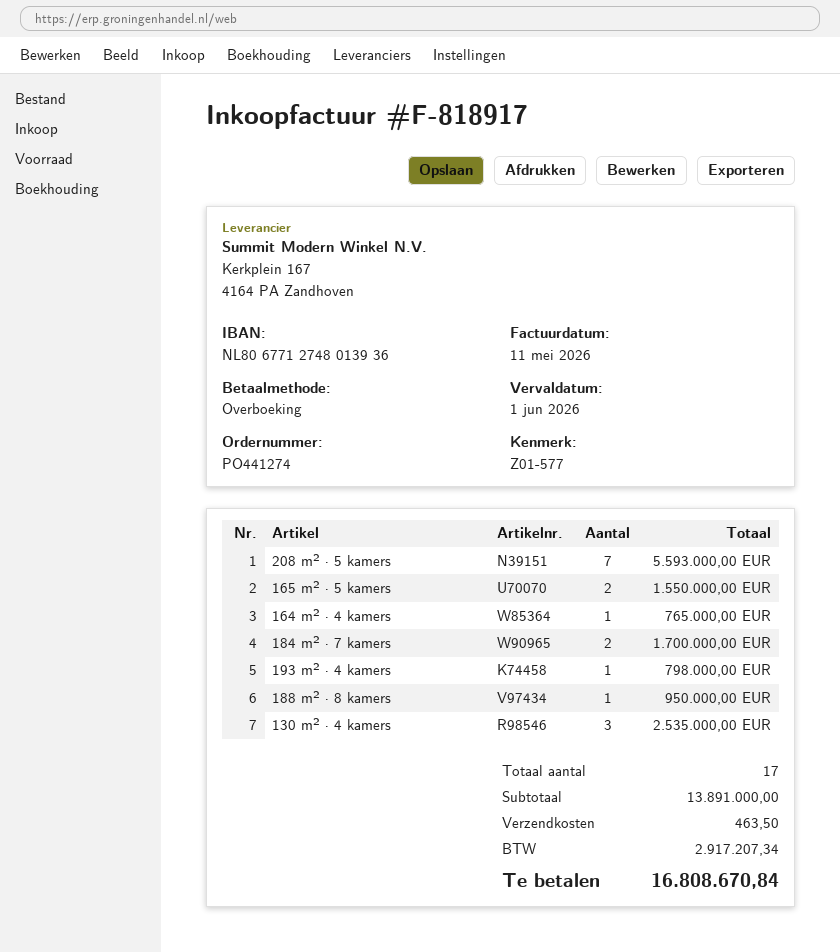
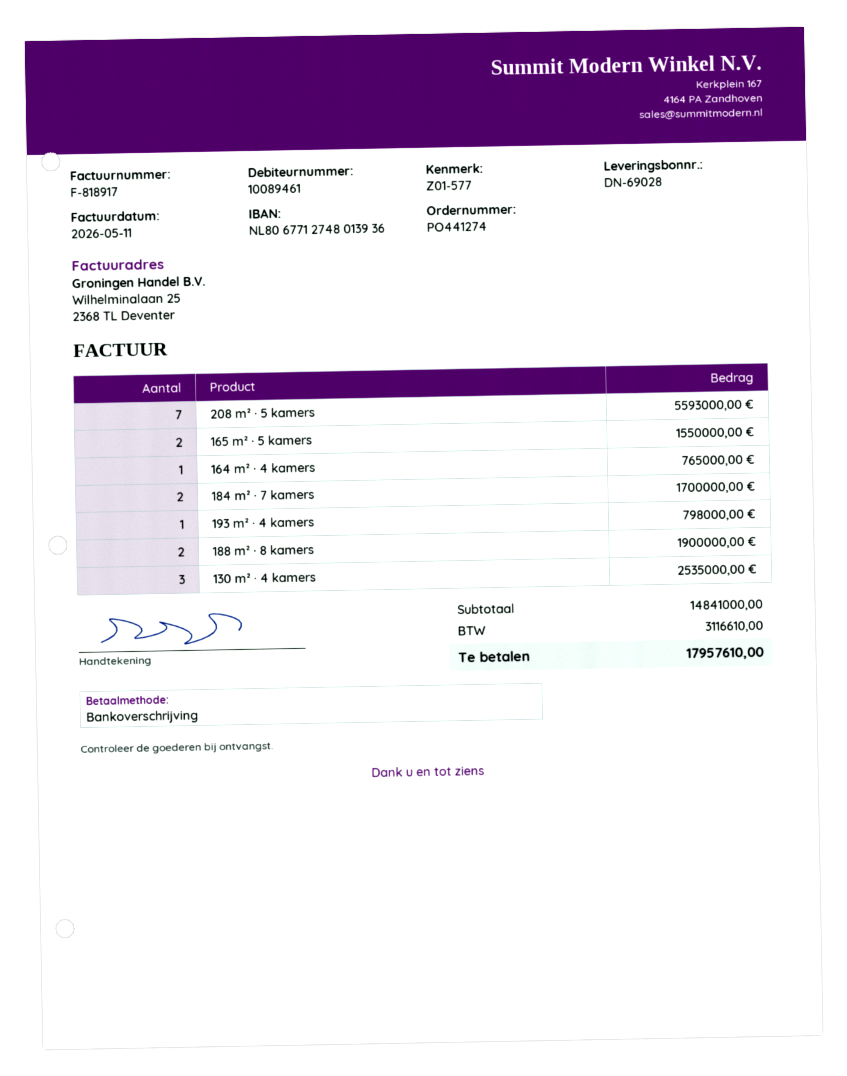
188 m² · 8 kamers: 1 for 950000.00 -> 2 for 1900000.00
subtotal: 13891000.00 -> 14841000.00
shipping: 463.50 -> none
tax: 2917207.34 -> 3116610.00
total: 16808670.84 -> 17957610.00

